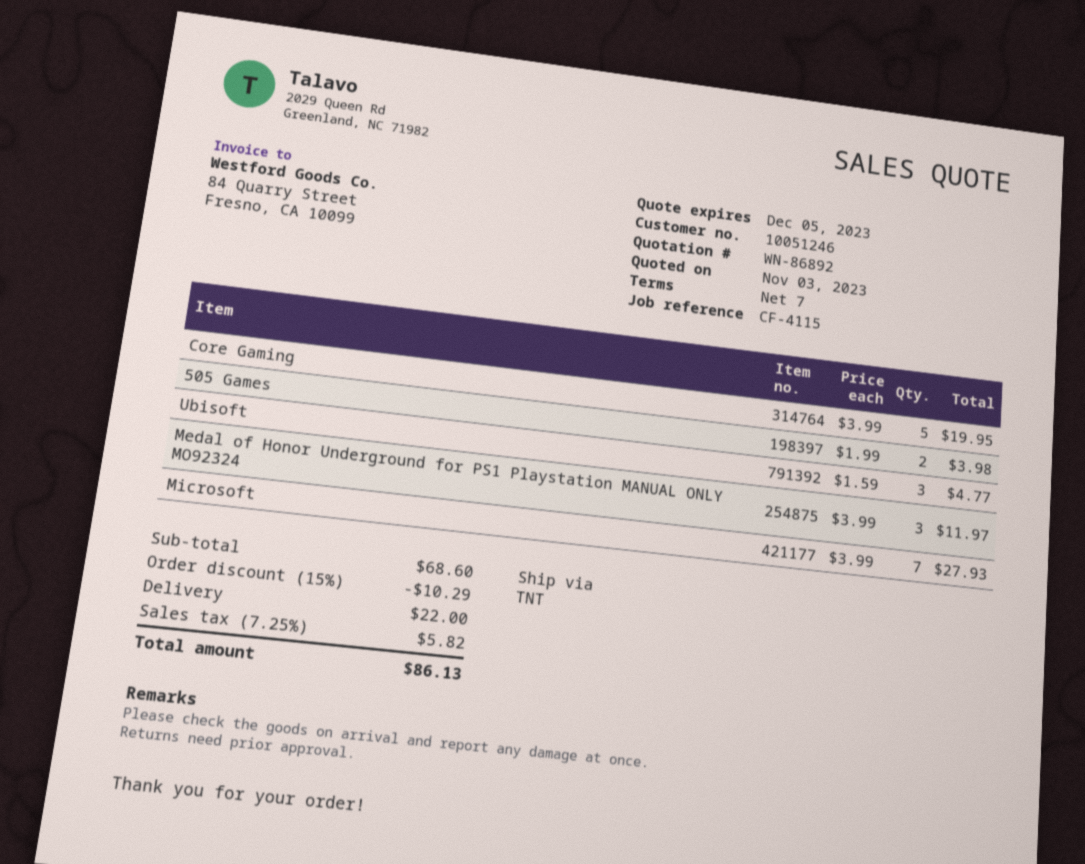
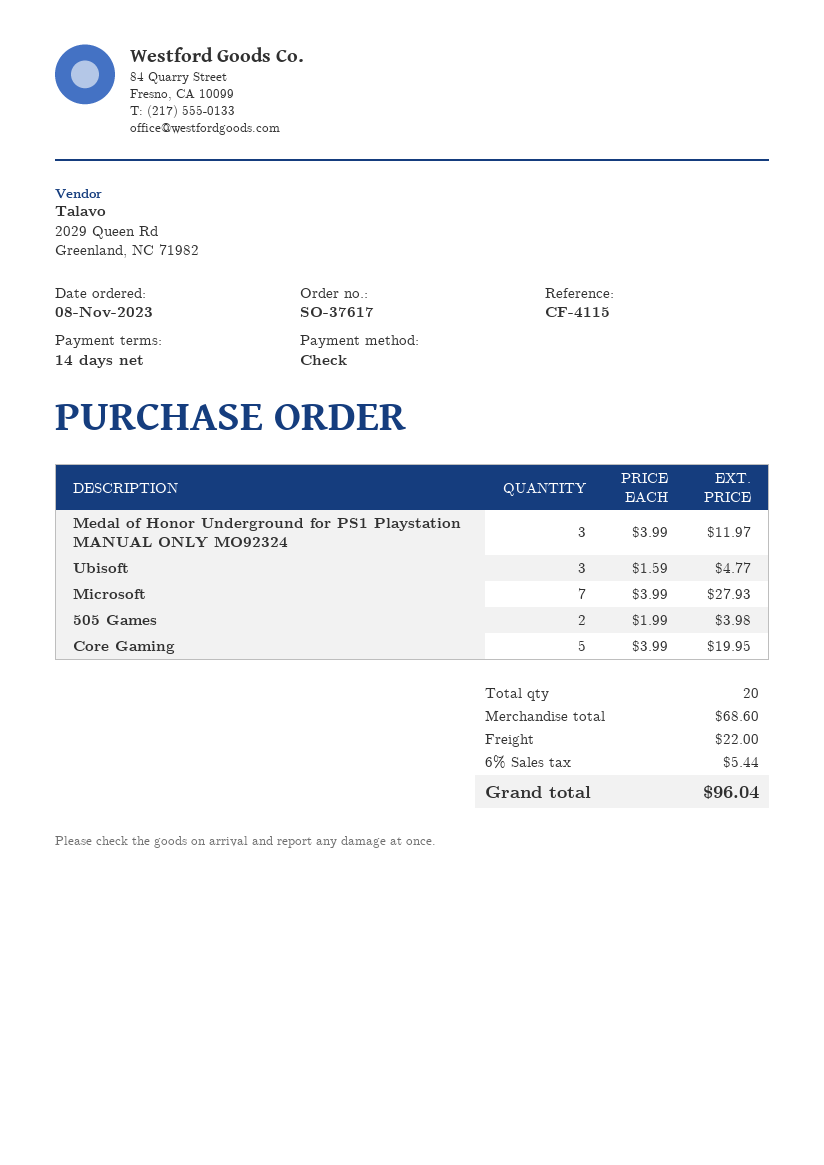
payment terms: 7 days -> 14 days
discount: 15% = 10.29 -> none
tax: 7.25% = 5.82 -> 6% = 5.44
total: 86.13 -> 96.04

